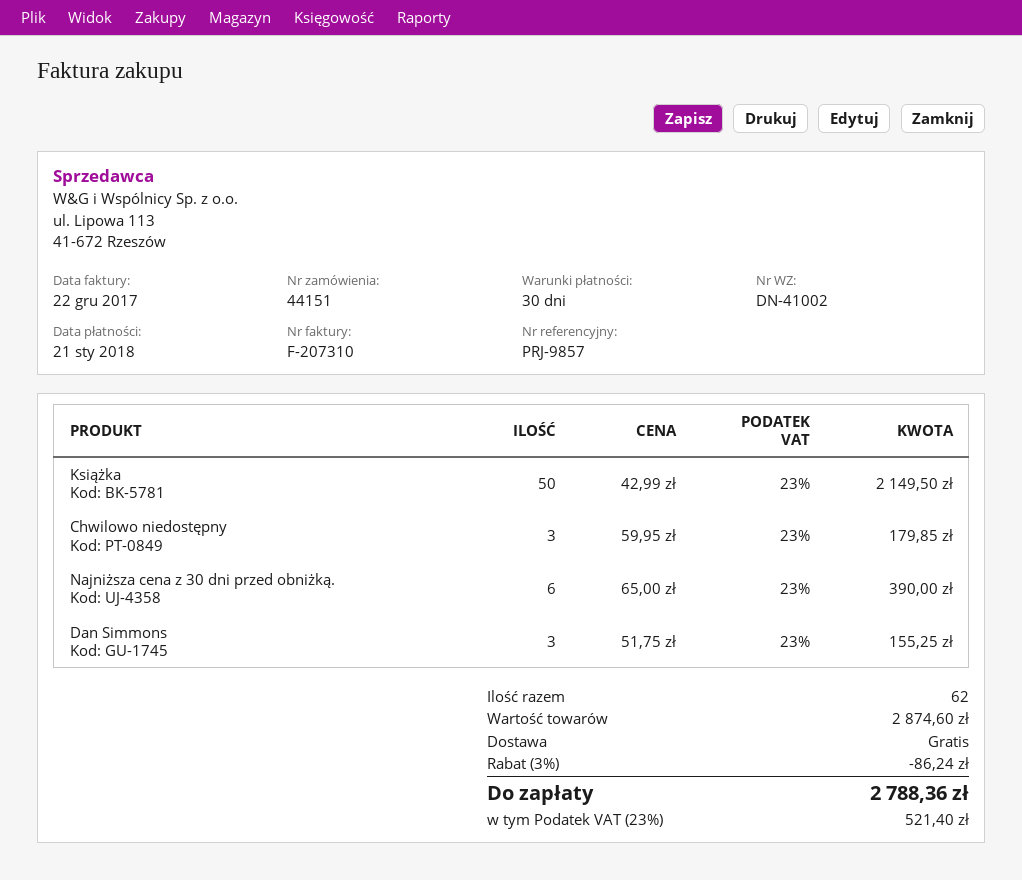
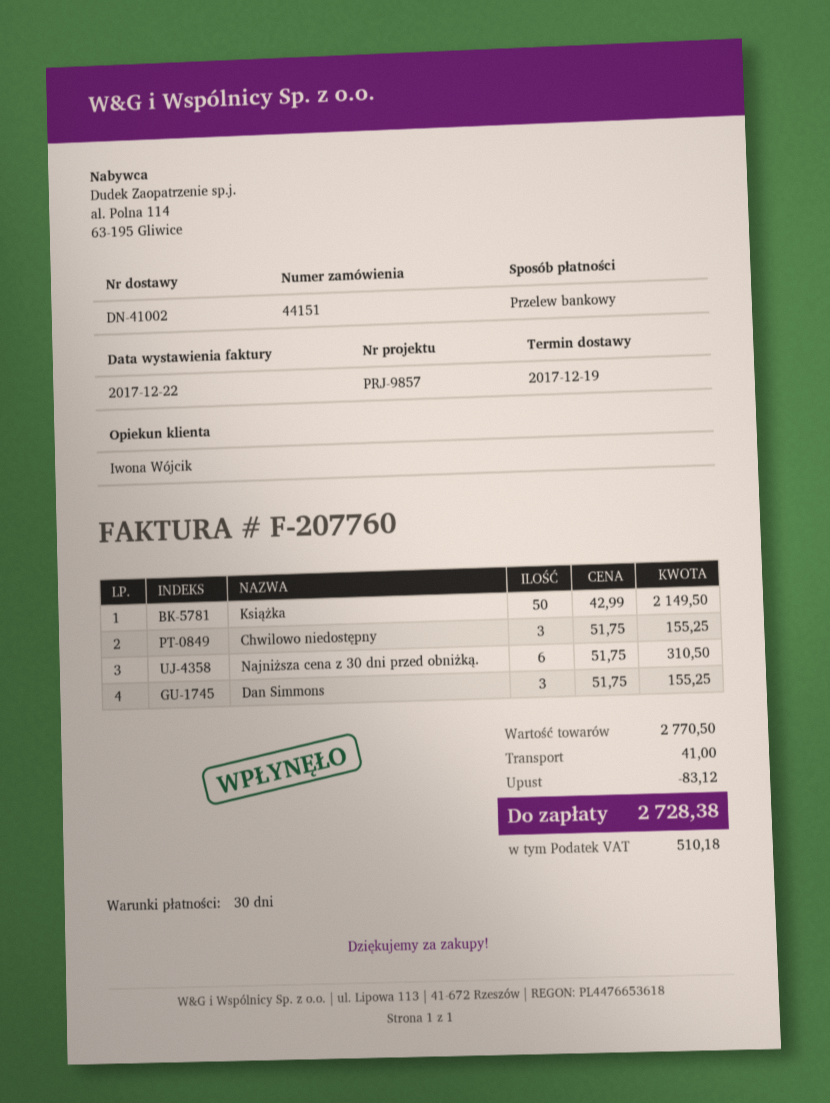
invoice number: F-207310 -> F-207760
Chwilowo niedostępny: 3 x 59.95 = 179.85 -> 3 x 51.75 = 155.25
Najniższa cena z 30 dni przed obniżką.: 6 x 65.00 = 390.00 -> 6 x 51.75 = 310.50
subtotal: 2874.60 -> 2770.50
discount: 86.24 -> 83.12
shipping: 0.00 -> 41.00
tax: 521.40 -> 510.18
total: 2788.36 -> 2728.38

